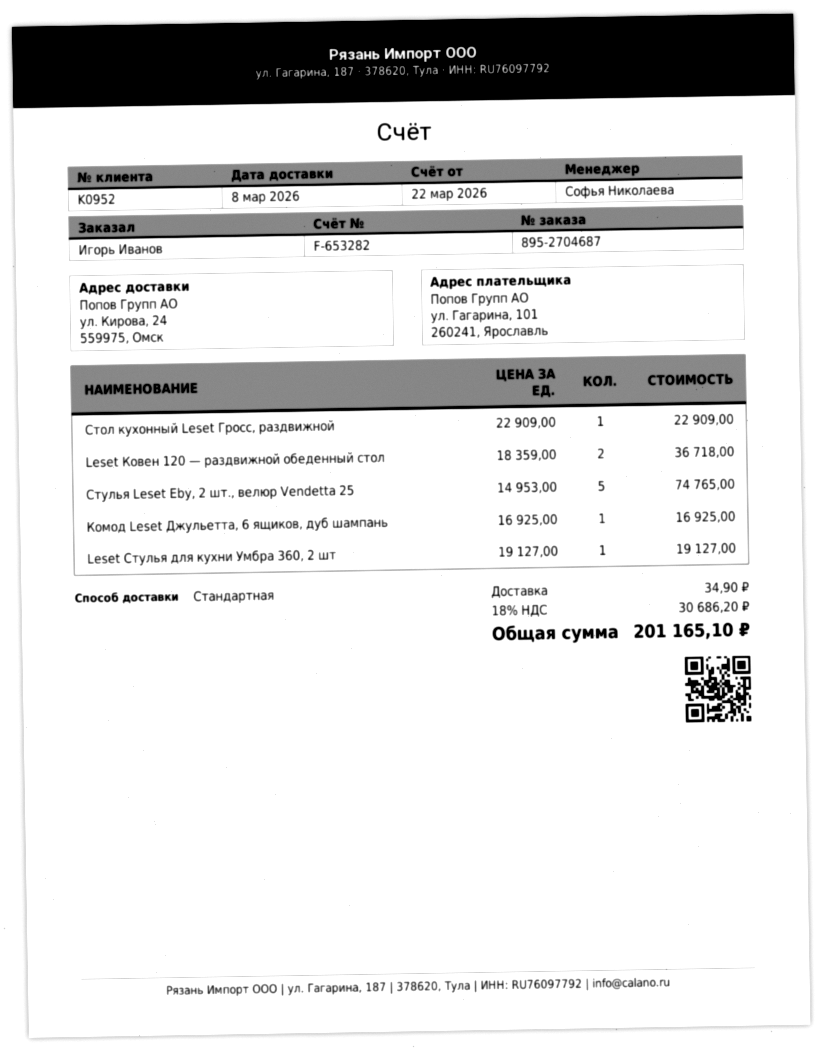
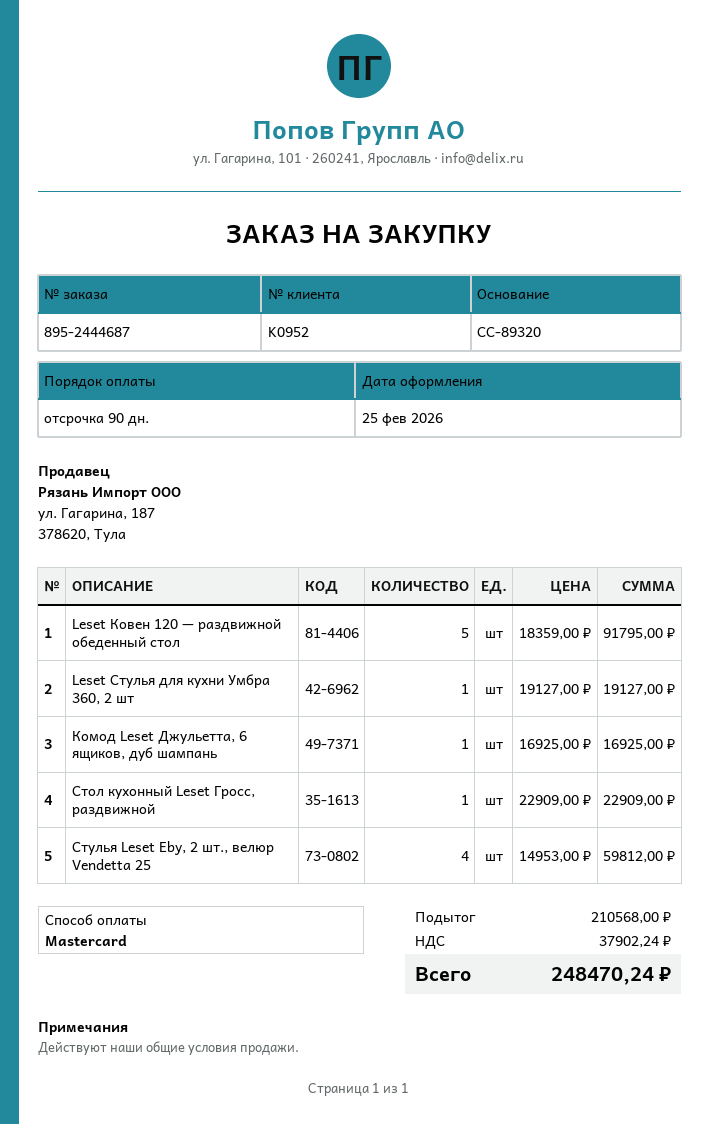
order number: 895-2704687 -> 895-2444687
Leset Ковен 120 — раздвижной обеденный стол: 2 x 18359.00 = 36718.00 -> 5 x 18359.00 = 91795.00
Стулья Leset Eby, 2 шт., велюр Vendetta 25: 5 x 14953.00 = 74765.00 -> 4 x 14953.00 = 59812.00
shipping: 34.90 -> none
tax: 30686.20 -> 37902.24
total: 201165.10 -> 248470.24

